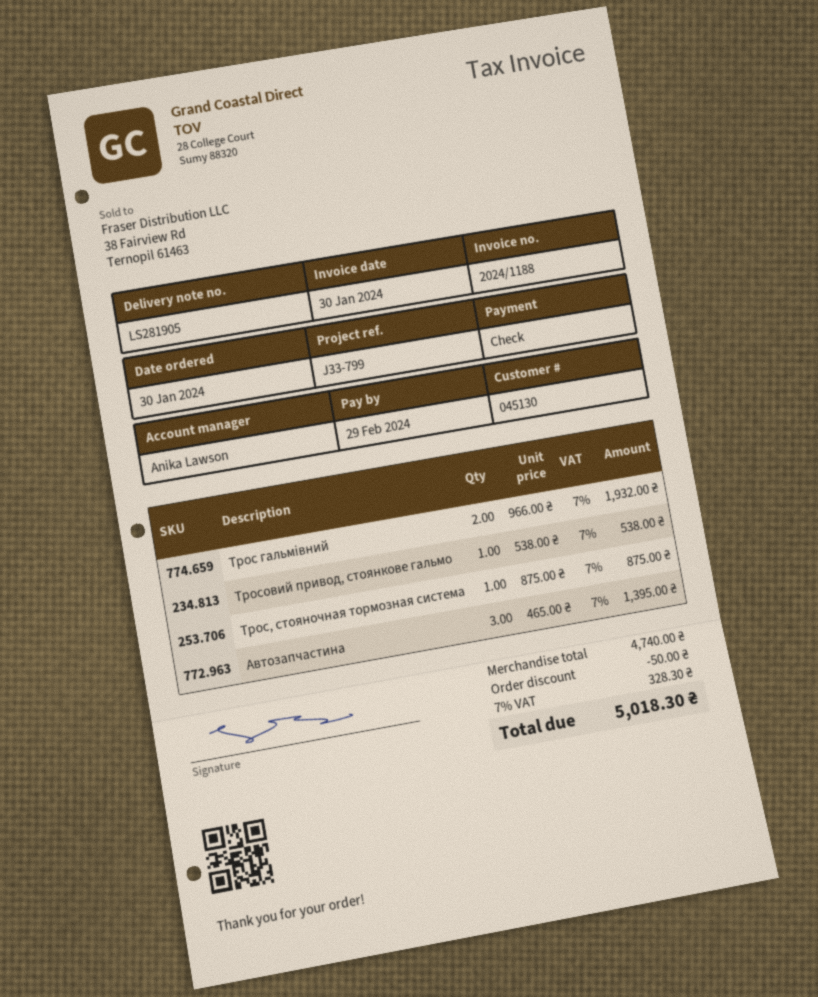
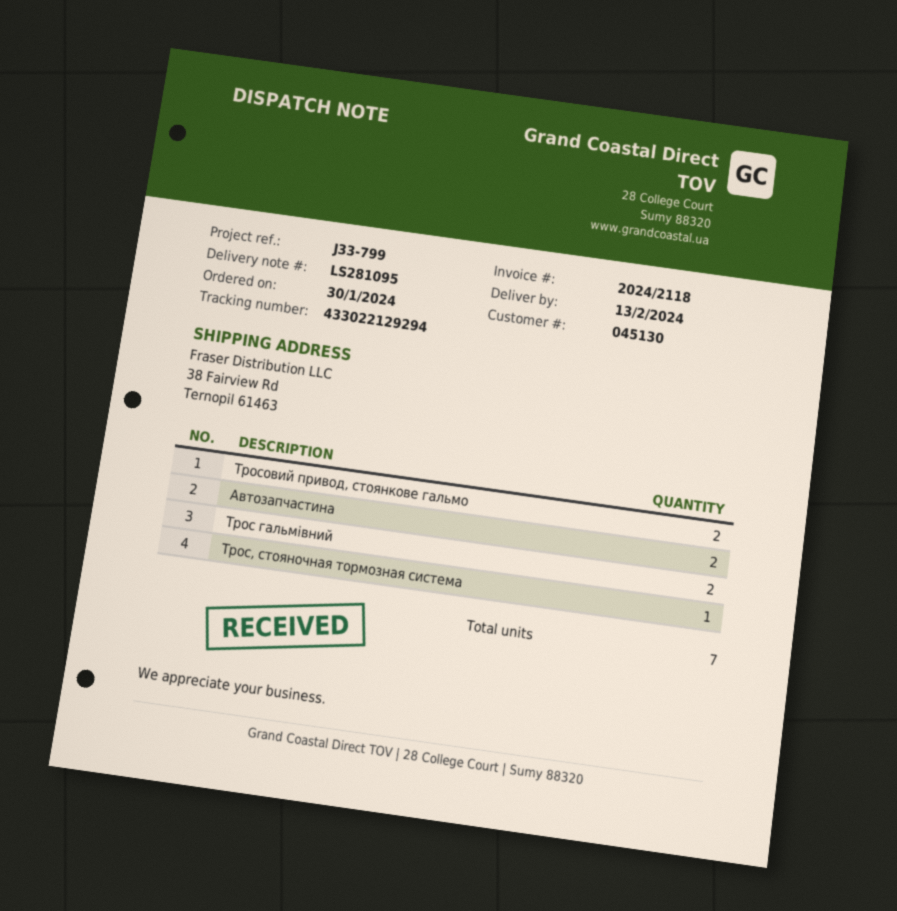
delivery note number: LS281905 -> LS281095
invoice number: 2024/1188 -> 2024/2118
Тросовий привод, стоянкове гальмо: 1 -> 2
Автозапчастина: 3 -> 2

